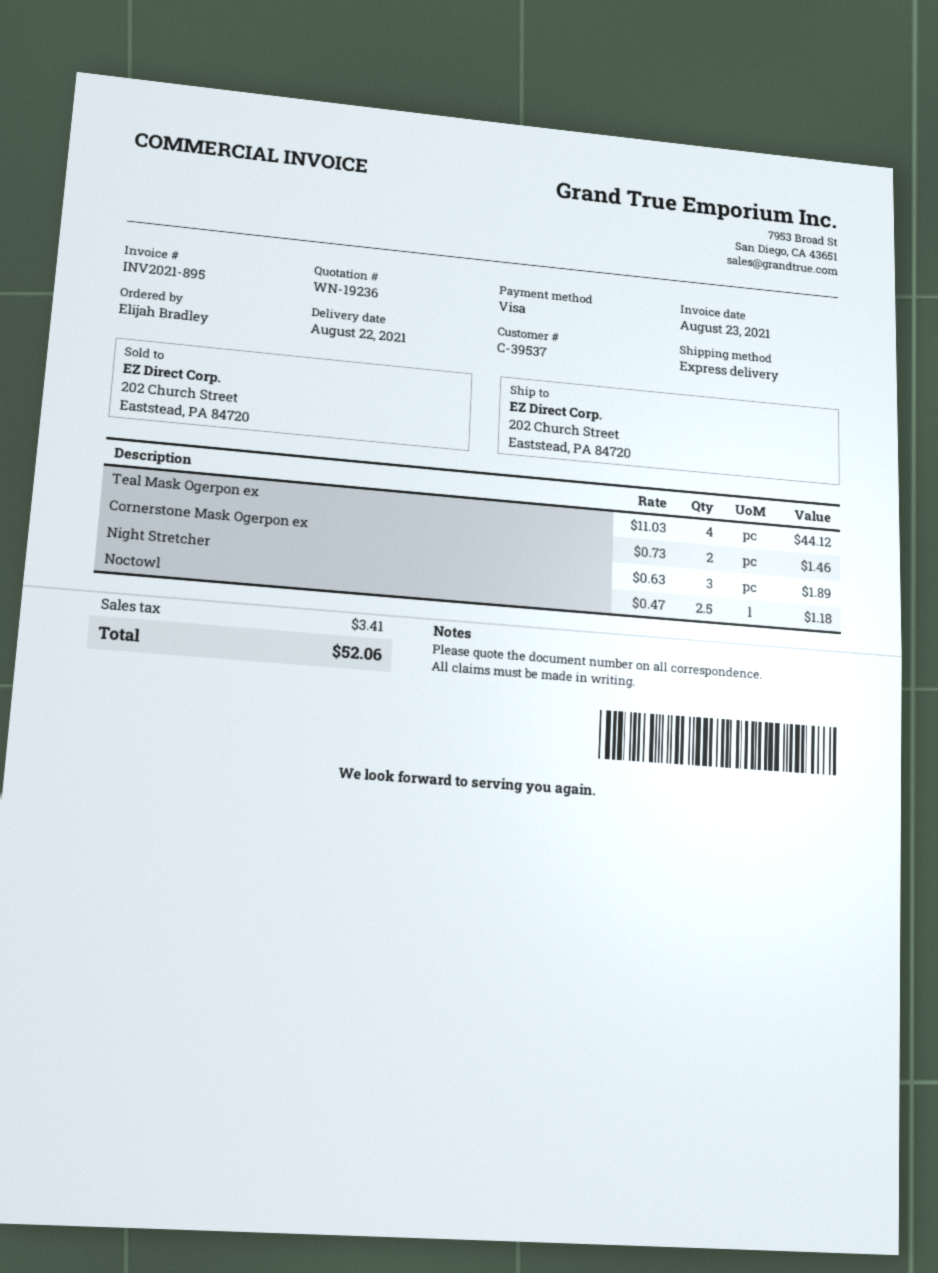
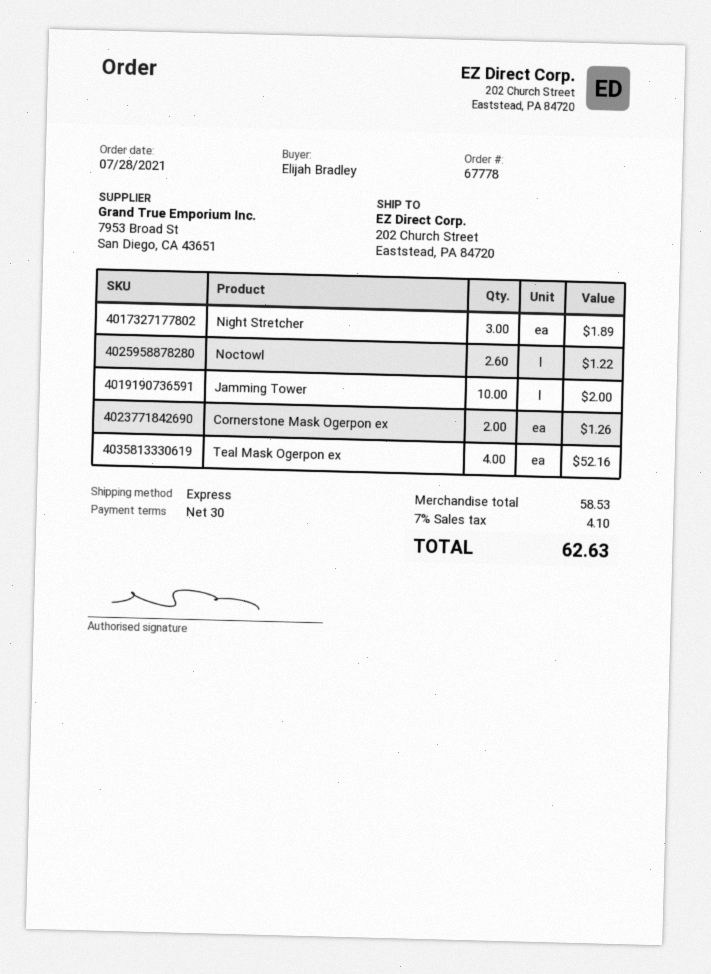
Teal Mask Ogerpon ex: 4 for 44.12 -> 4 for 52.16
Cornerstone Mask Ogerpon ex: 2 for 1.46 -> 2 for 1.26
Noctowl: 2.5 for 1.18 -> 2.6 for 1.22
Jamming Tower: none -> 10 for 2.00
tax: 3.41 -> 4.10
total: 52.06 -> 62.63

